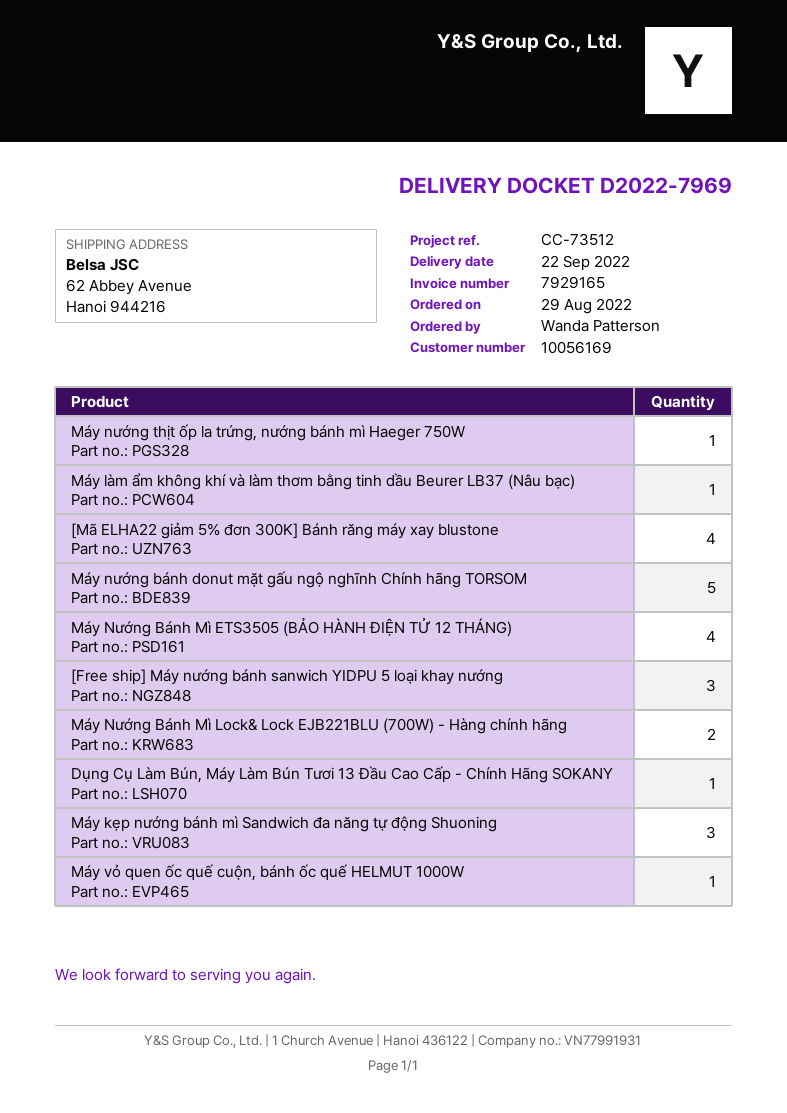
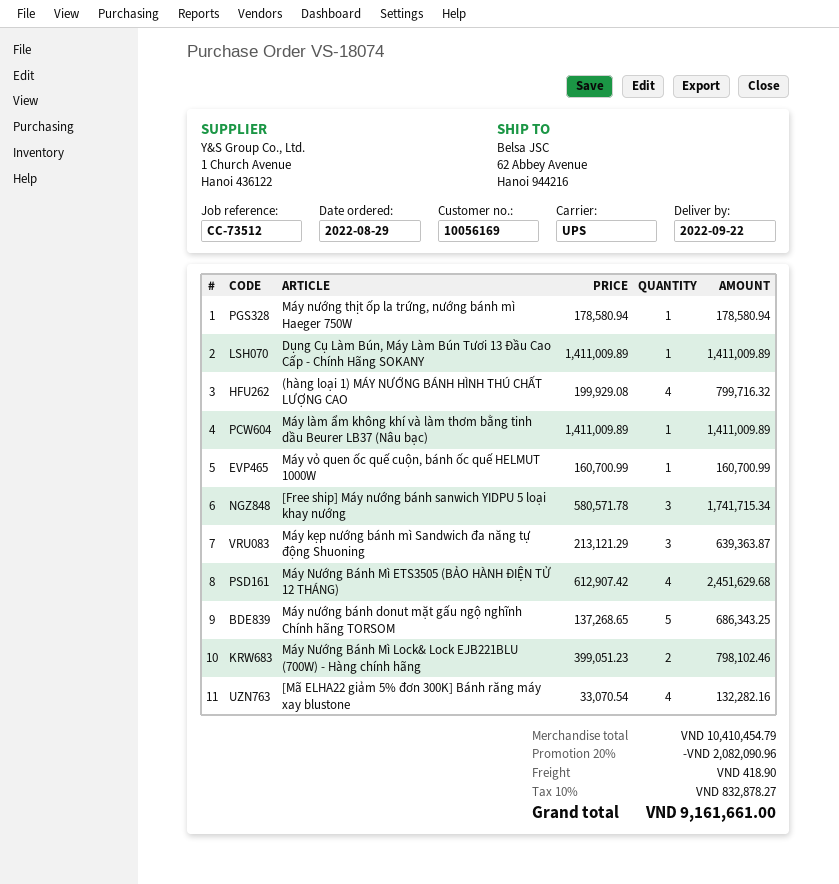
(hàng loại 1) MÁY NƯỚNG BÁNH HÌNH THÚ CHẤT LƯỢNG CAO: none -> 4

